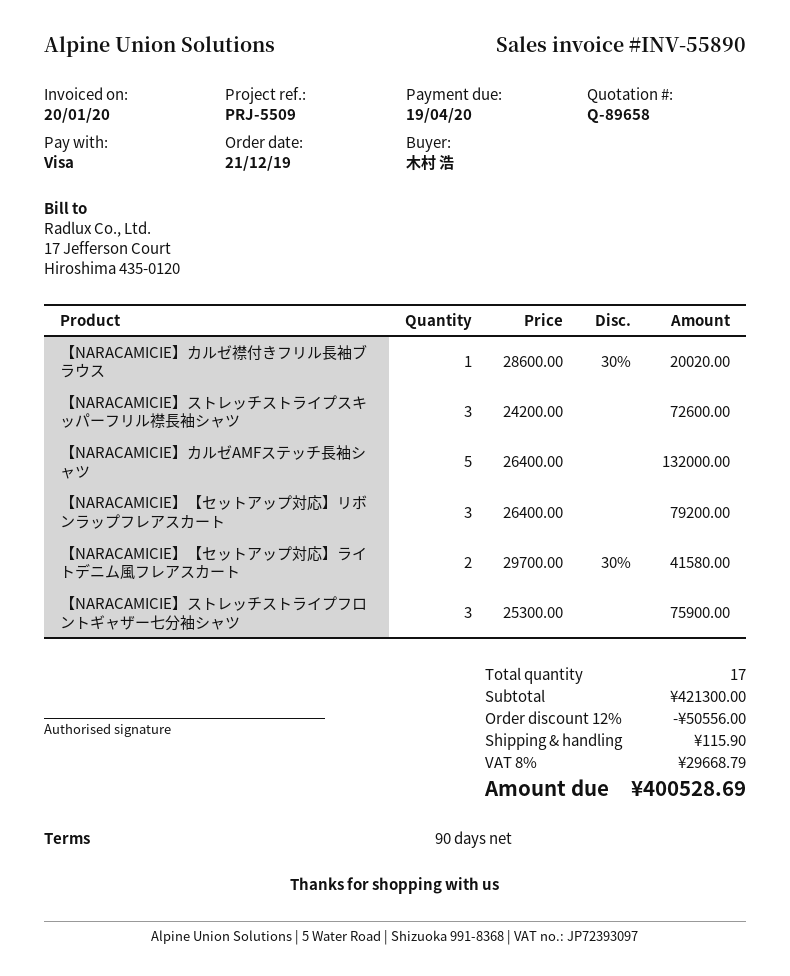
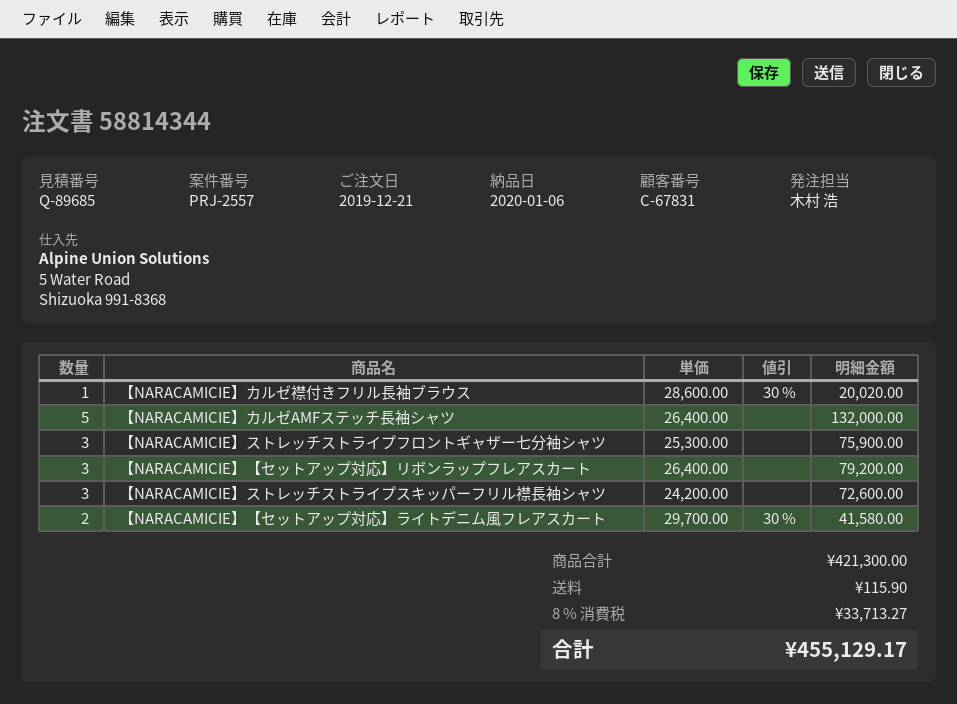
quote number: Q-89658 -> Q-89685
reference: PRJ-5509 -> PRJ-2557
discount: 12% = 50556.00 -> none
tax: 8% = 29668.79 -> 8% = 33713.27
total: 400528.69 -> 455129.17

